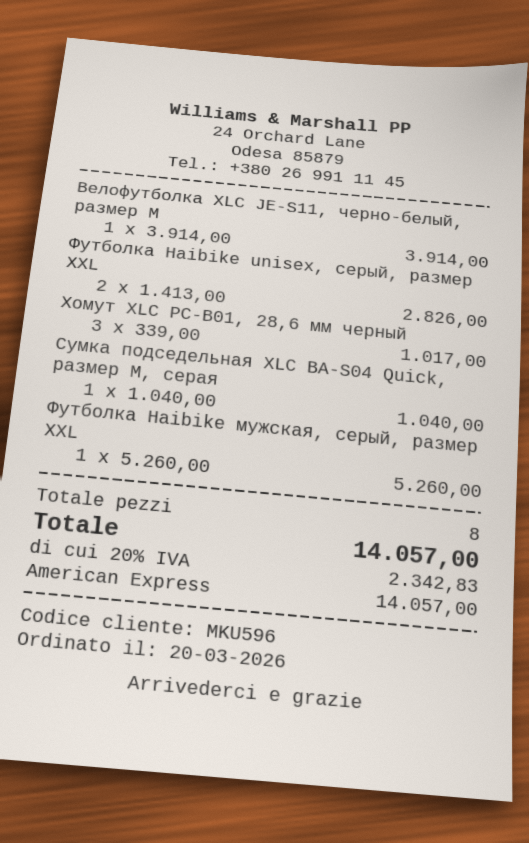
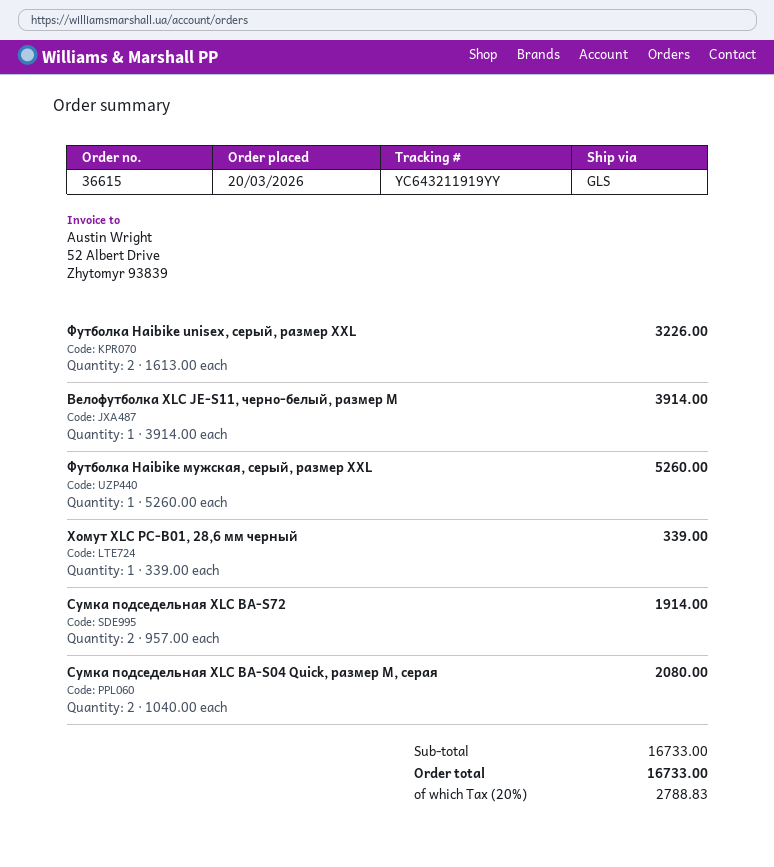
Футболка Haibike unisex, серый, размер XXL: 2 x 1413.00 = 2826.00 -> 2 x 1613.00 = 3226.00
Хомут XLC PC-B01, 28,6 мм черный: 3 x 339.00 = 1017.00 -> 1 x 339.00 = 339.00
Сумка подседельная XLC BA-S04 Quick, размер M, серая: 1 x 1040.00 = 1040.00 -> 2 x 1040.00 = 2080.00
Сумка подседельная XLC BA-S72: none -> 2 x 957.00 = 1914.00
tax: 20% = 2342.83 -> 20% = 2788.83
total: 14057.00 -> 16733.00

